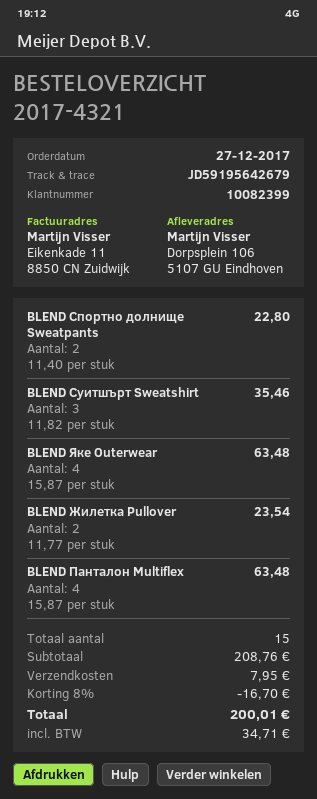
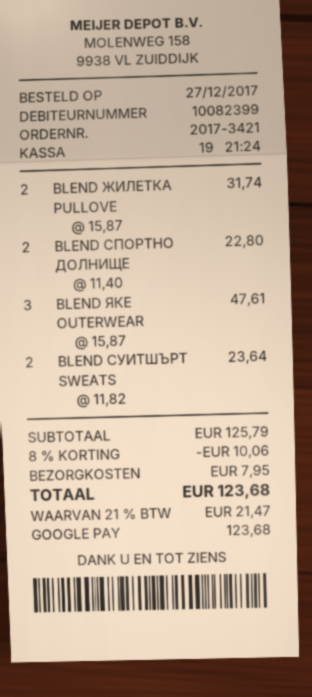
order number: 2017-4321 -> 2017-3421
BLEND Суитшърт Sweatshirt: 3 x 11.82 = 35.46 -> 2 x 11.82 = 23.64
BLEND Яке Outerwear: 4 x 15.87 = 63.48 -> 3 x 15.87 = 47.61
BLEND Жилетка Pullover: 2 x 11.77 = 23.54 -> 2 x 15.87 = 31.74
BLEND Панталон Multiflex: 4 x 15.87 = 63.48 -> none
subtotal: 208.76 -> 125.79
discount: 8% = 16.70 -> 8% = 10.06
tax: 34.71 -> 21.47
total: 200.01 -> 123.68

